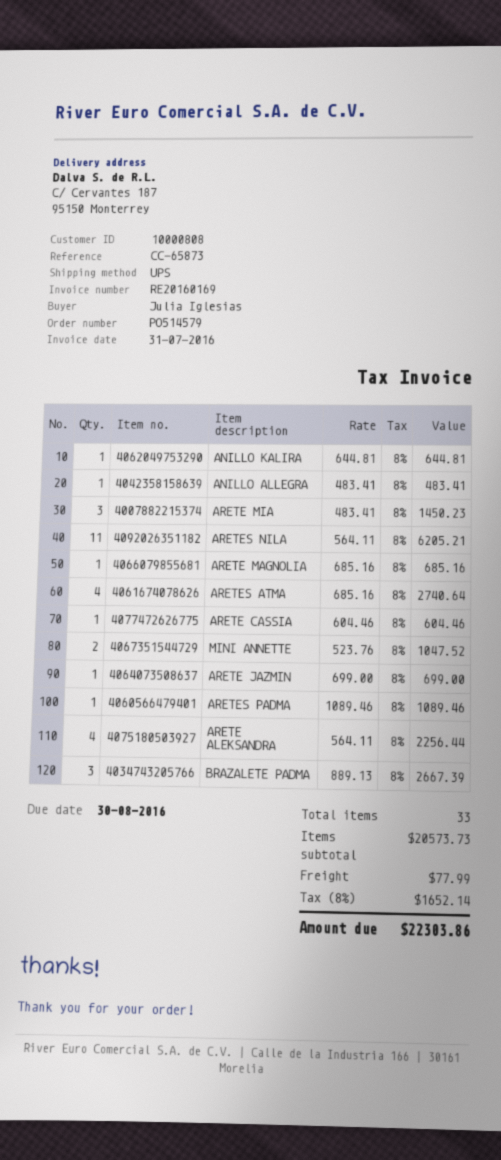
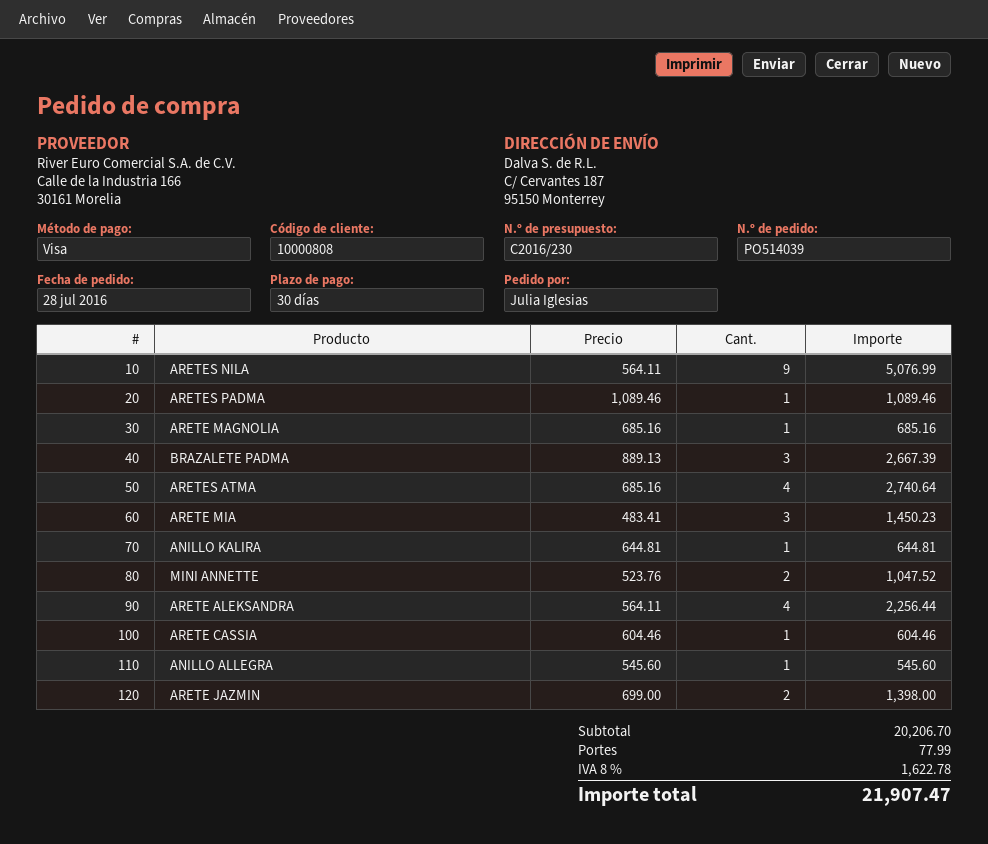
order number: PO514579 -> PO514039
ANILLO ALLEGRA: 1 x 483.41 = 483.41 -> 1 x 545.60 = 545.60
ARETES NILA: 11 x 564.11 = 6205.21 -> 9 x 564.11 = 5076.99
ARETE JAZMIN: 1 x 699.00 = 699.00 -> 2 x 699.00 = 1398.00
subtotal: 20573.73 -> 20206.70
tax: 8% = 1652.14 -> 8% = 1622.78
total: 22303.86 -> 21907.47

